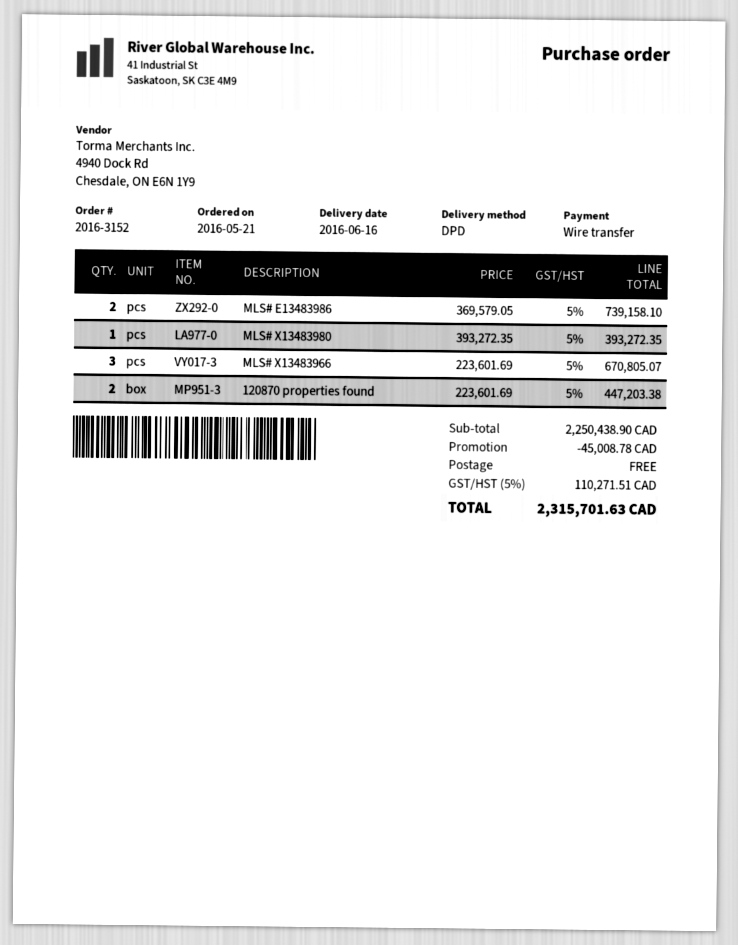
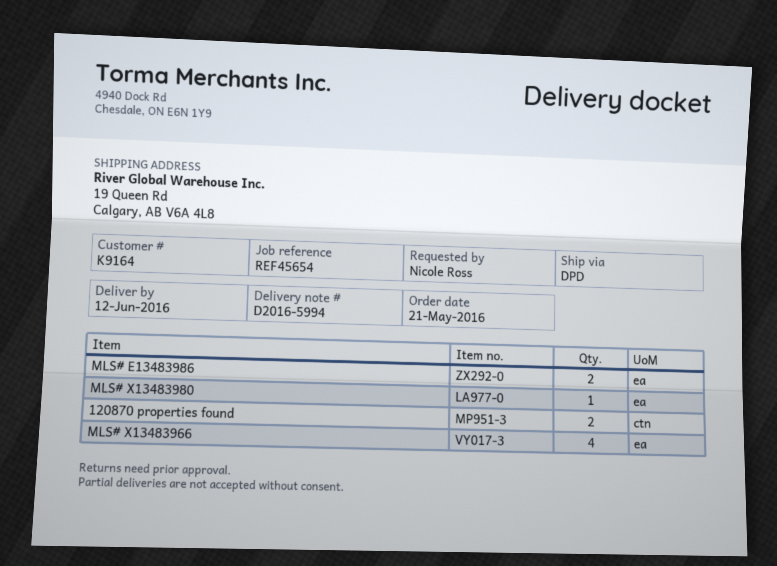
delivery date: 2016-06-16 -> 2016-06-12
MLS# X13483966: 3 -> 4

